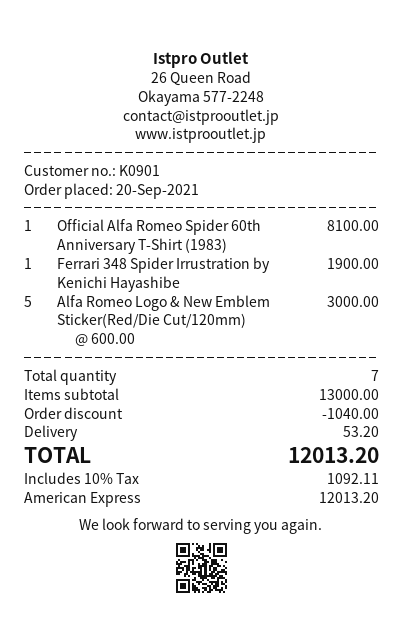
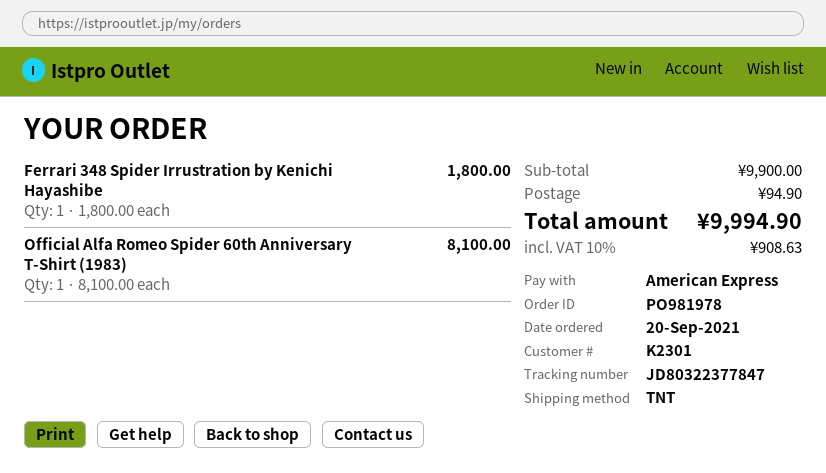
customer number: K0901 -> K2301
Ferrari 348 Spider Irrustration by Kenichi Hayashibe: 1 x 1900.00 = 1900.00 -> 1 x 1800.00 = 1800.00
Alfa Romeo Logo & New Emblem Sticker(Red/Die Cut/120mm): 5 x 600.00 = 3000.00 -> none
subtotal: 13000.00 -> 9900.00
discount: 1040.00 -> none
shipping: 53.20 -> 94.90
tax: 10% = 1092.11 -> 10% = 908.63
total: 12013.20 -> 9994.90

